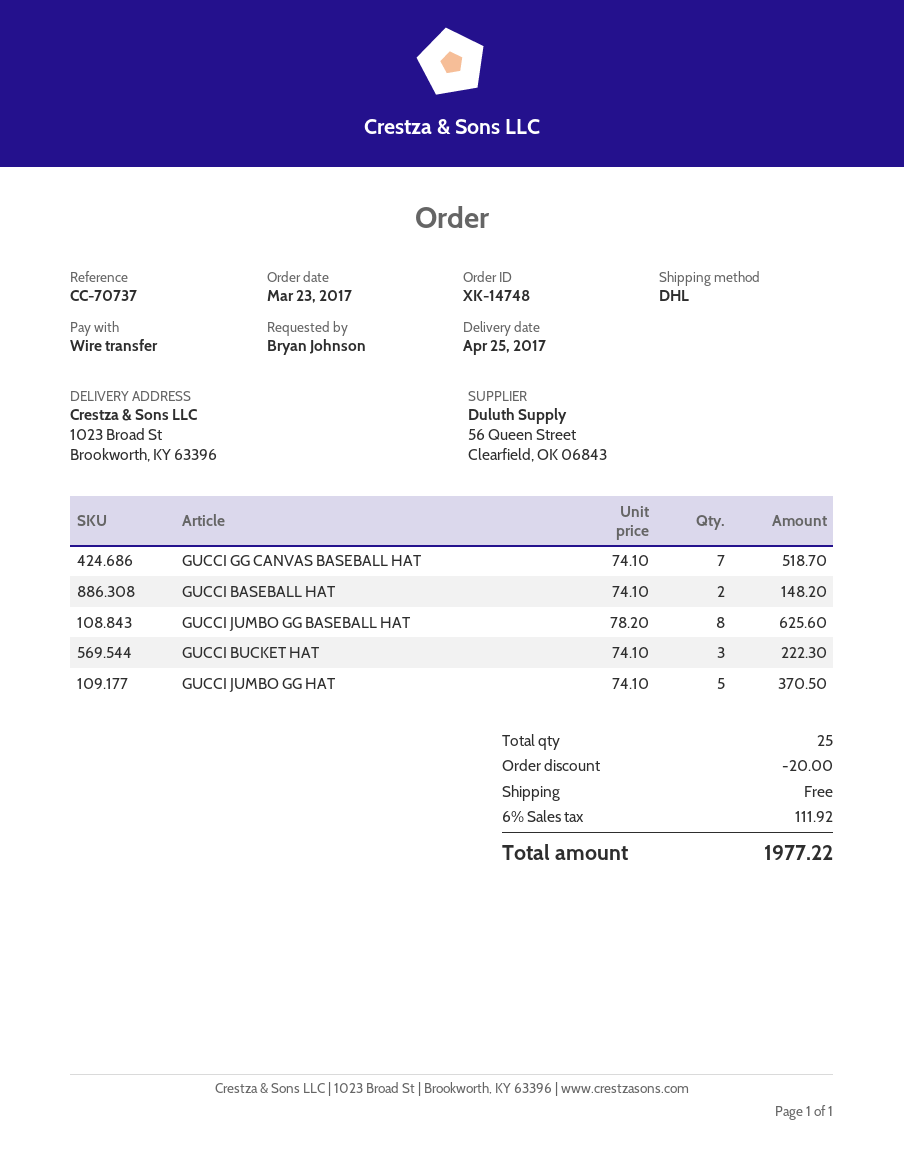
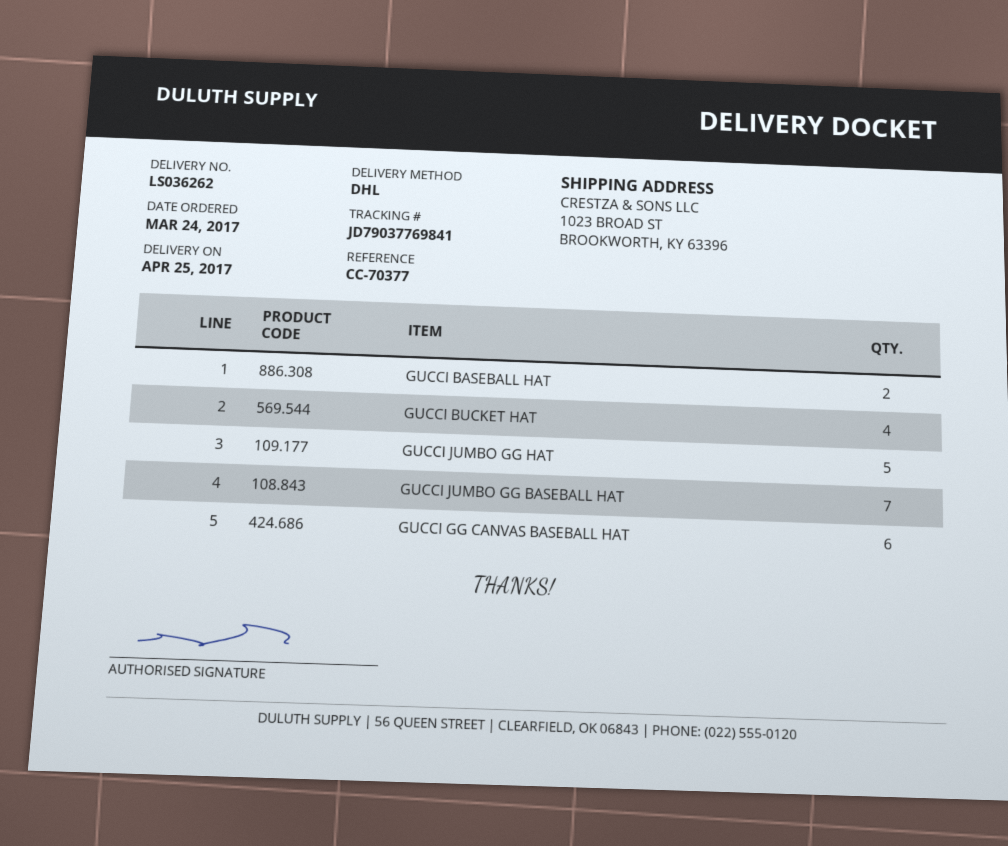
order date: 2017-03-23 -> 2017-03-24
reference: CC-70737 -> CC-70377
GUCCI GG CANVAS BASEBALL HAT: 7 -> 6
GUCCI JUMBO GG BASEBALL HAT: 8 -> 7
GUCCI BUCKET HAT: 3 -> 4

